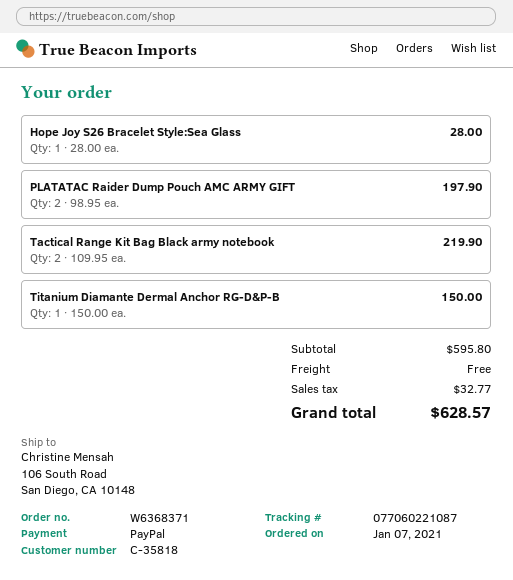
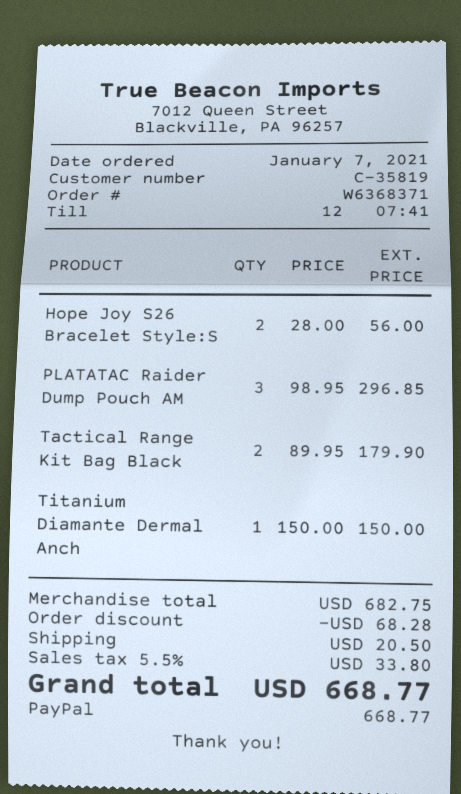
customer number: C-35818 -> C-35819
Hope Joy S26 Bracelet Style:Sea Glass: 1 x 28.00 = 28.00 -> 2 x 28.00 = 56.00
PLATATAC Raider Dump Pouch AMC ARMY GIFT: 2 x 98.95 = 197.90 -> 3 x 98.95 = 296.85
Tactical Range Kit Bag Black army notebook: 2 x 109.95 = 219.90 -> 2 x 89.95 = 179.90
subtotal: 595.80 -> 682.75
discount: none -> 68.28
shipping: 0.00 -> 20.50
tax: 32.77 -> 33.80
total: 628.57 -> 668.77

